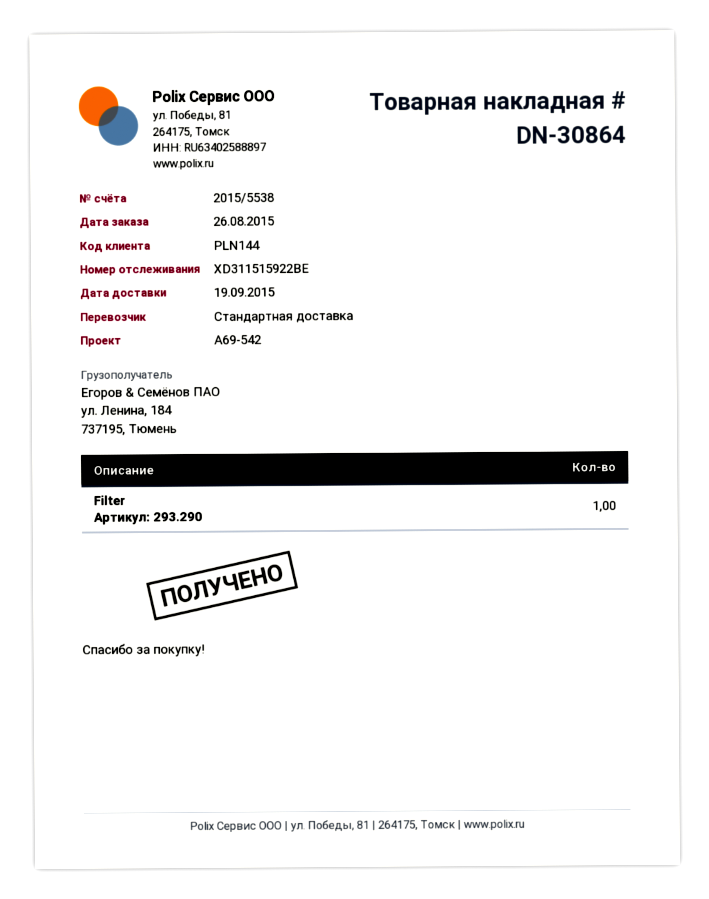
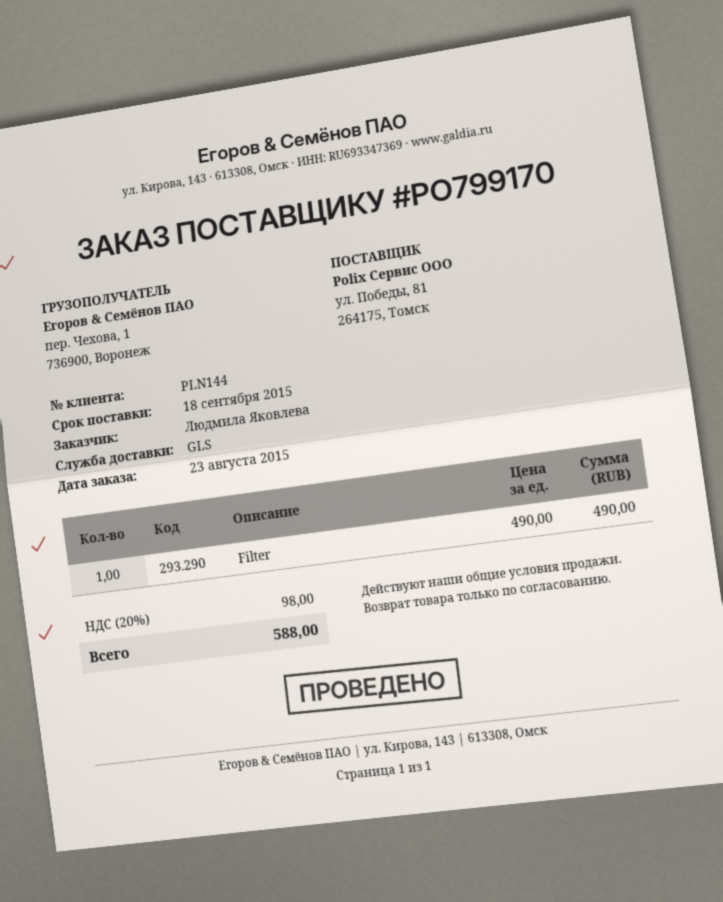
order date: 2015-08-26 -> 2015-08-23
delivery date: 2015-09-19 -> 2015-09-18
shipping method: standard -> GLS
ship to: ул. Ленина, 184, 737195, Тюмень -> пер. Чехова, 1, 736900, Воронеж

